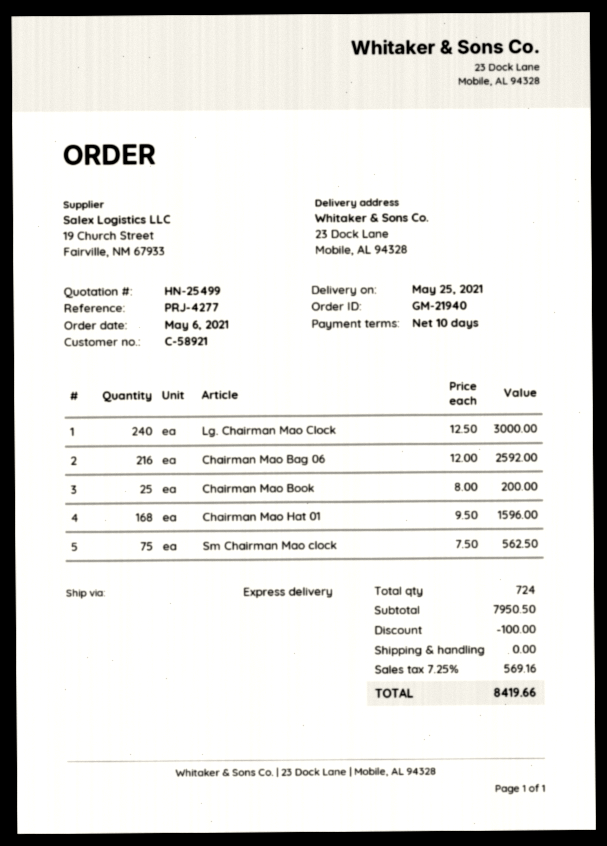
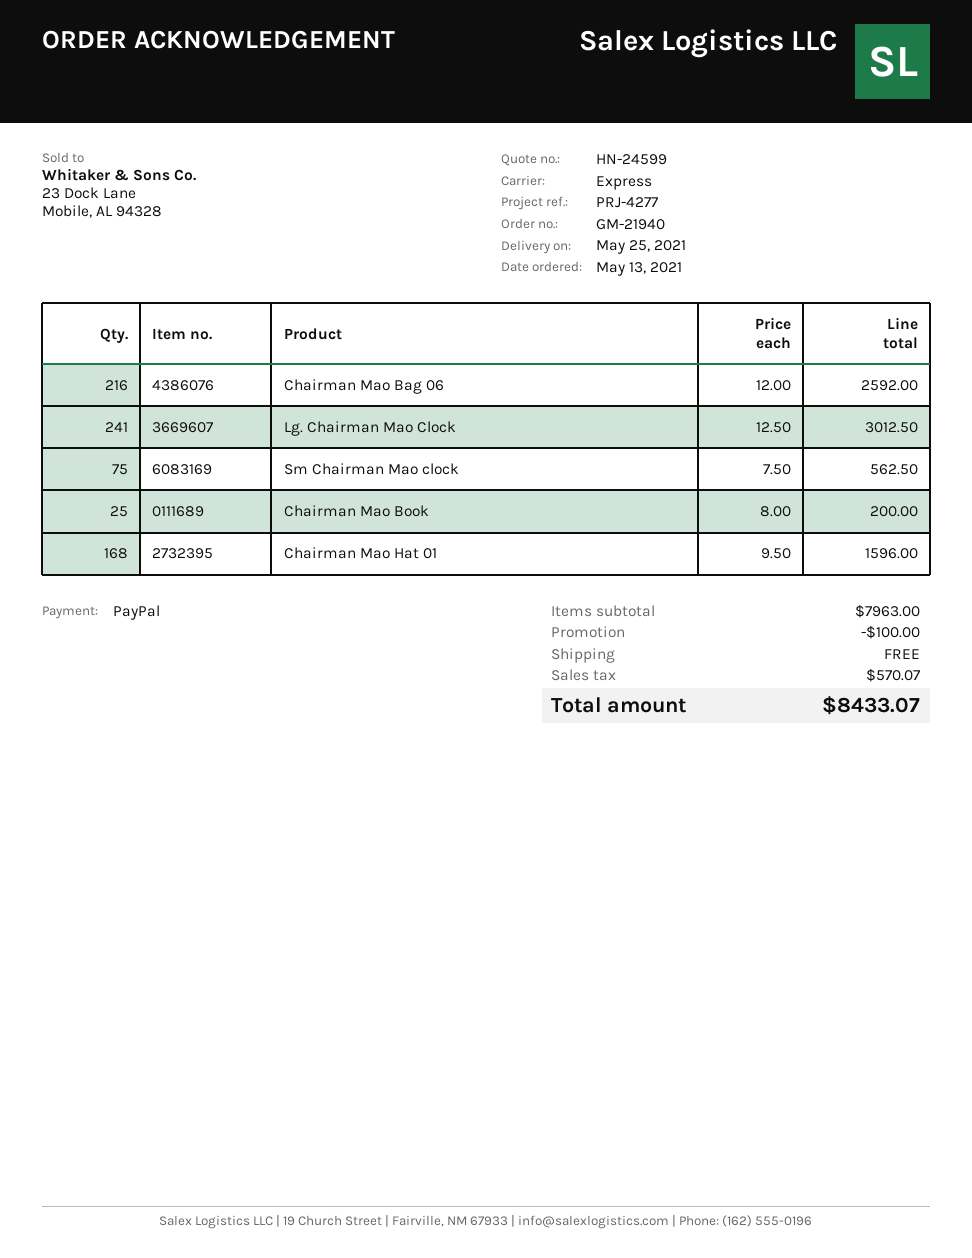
quote number: HN-25499 -> HN-24599
order date: 2021-05-06 -> 2021-05-13
Lg. Chairman Mao Clock: 240 x 12.50 = 3000.00 -> 241 x 12.50 = 3012.50
subtotal: 7950.50 -> 7963.00
tax: 569.16 -> 570.07
total: 8419.66 -> 8433.07

